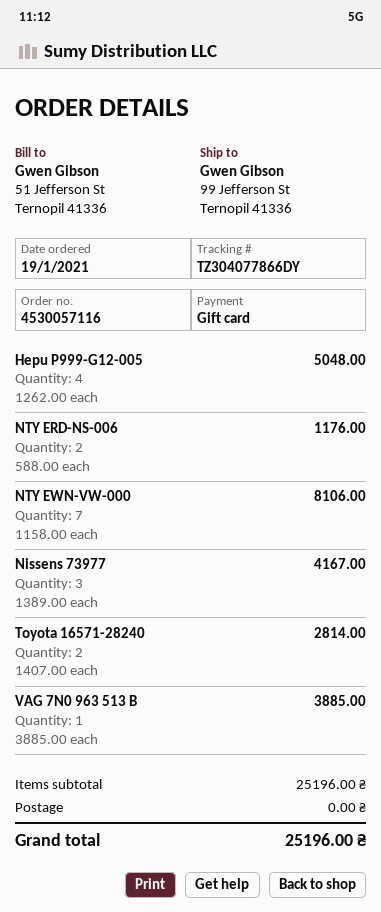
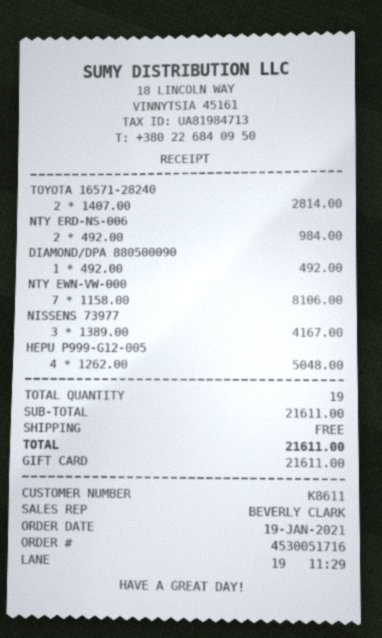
order number: 4530057116 -> 4530051716
NTY ERD-NS-006: 2 x 588.00 = 1176.00 -> 2 x 492.00 = 984.00
VAG 7N0 963 513 B: 1 x 3885.00 = 3885.00 -> none
DIAMOND/DPA 880500090: none -> 1 x 492.00 = 492.00
subtotal: 25196.00 -> 21611.00
total: 25196.00 -> 21611.00

